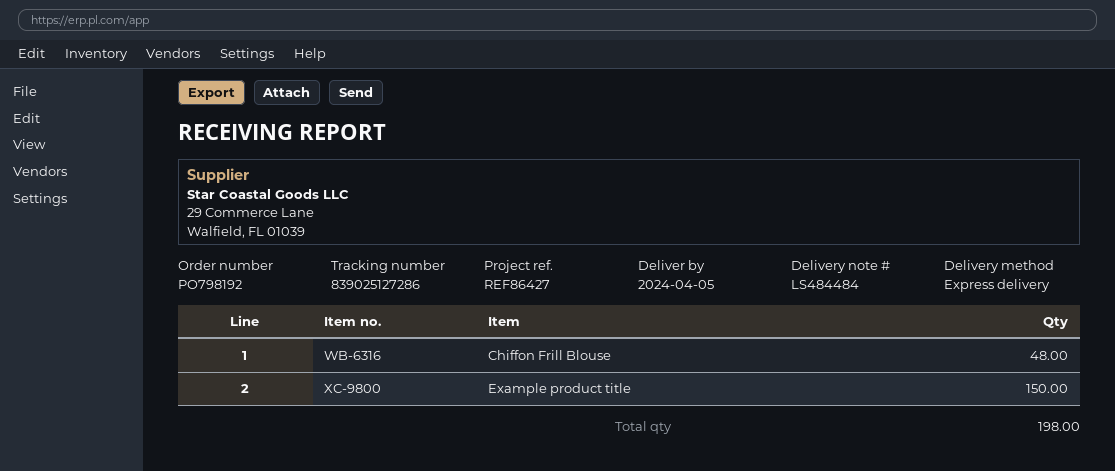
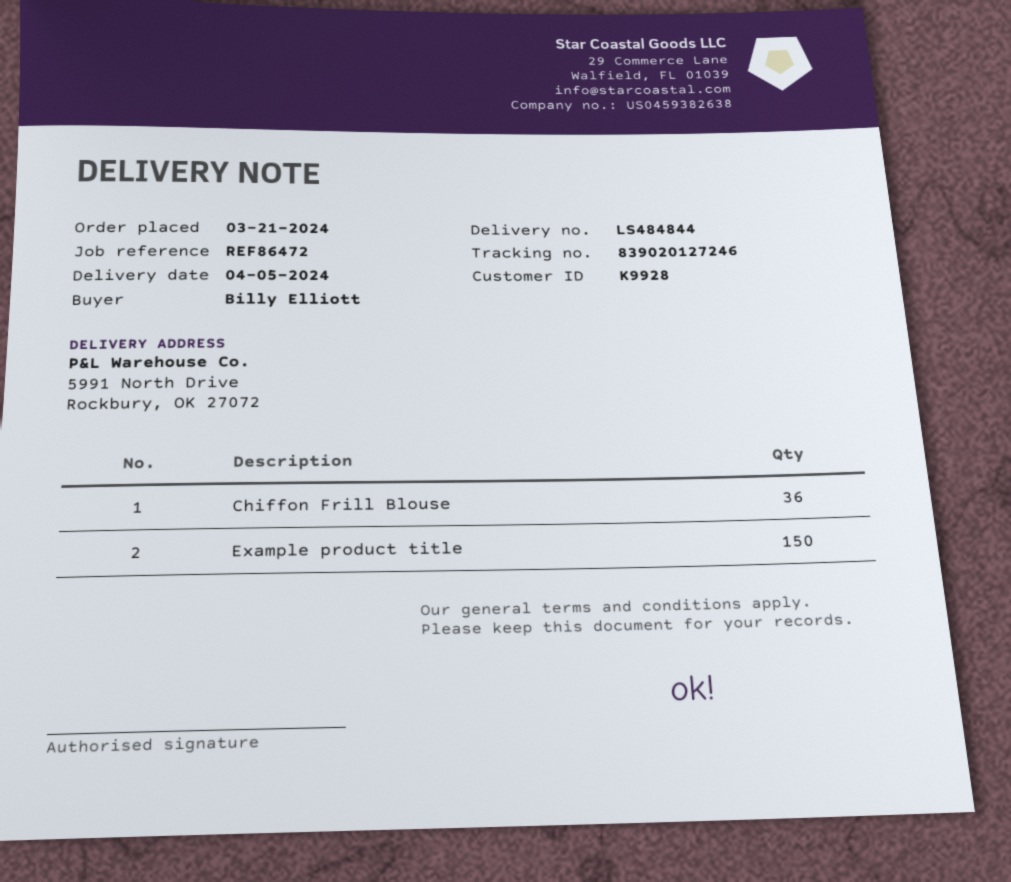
delivery note number: LS484484 -> LS484844
reference: REF86427 -> REF86472
tracking number: 839025127286 -> 839020127246
Chiffon Frill Blouse: 48 -> 36

